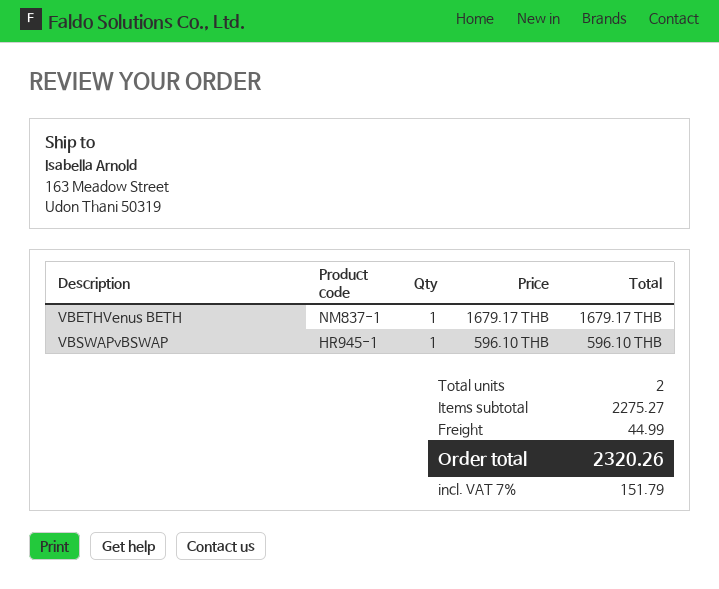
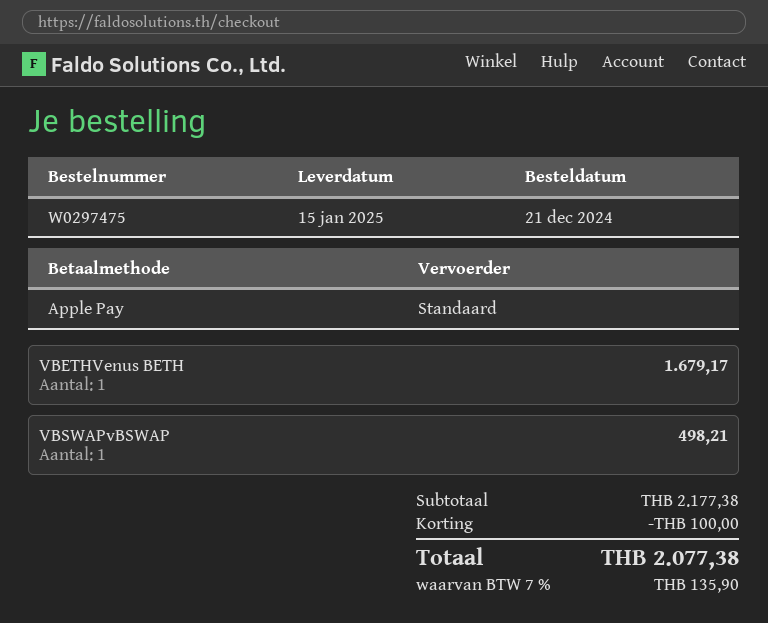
VBSWAPvBSWAP: 1 for 596.10 -> 1 for 498.21
subtotal: 2275.27 -> 2177.38
discount: none -> 100.00
shipping: 44.99 -> none
tax: 7% = 151.79 -> 7% = 135.90
total: 2320.26 -> 2077.38

